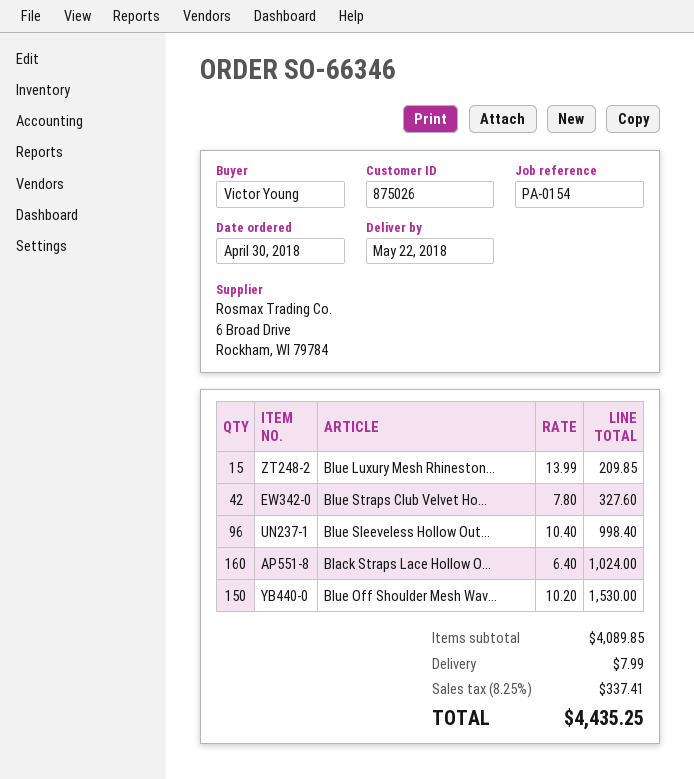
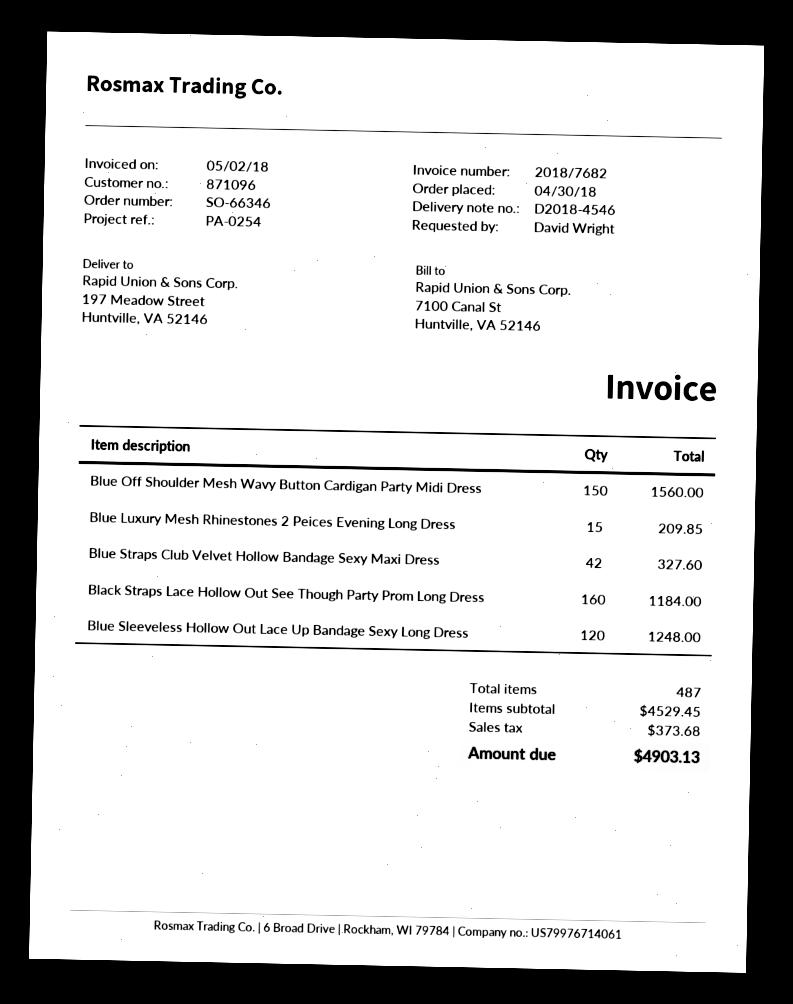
customer number: 875026 -> 871096
reference: PA-0154 -> PA-0254
ordered by: Victor Young -> David Wright
Blue Sleeveless Hollow Out...: 96 for 998.40 -> 120 for 1248.00
Black Straps Lace Hollow O...: 160 for 1024.00 -> 160 for 1184.00
Blue Off Shoulder Mesh Wav...: 150 for 1530.00 -> 150 for 1560.00
subtotal: 4089.85 -> 4529.45
shipping: 7.99 -> none
tax: 337.41 -> 373.68
total: 4435.25 -> 4903.13

